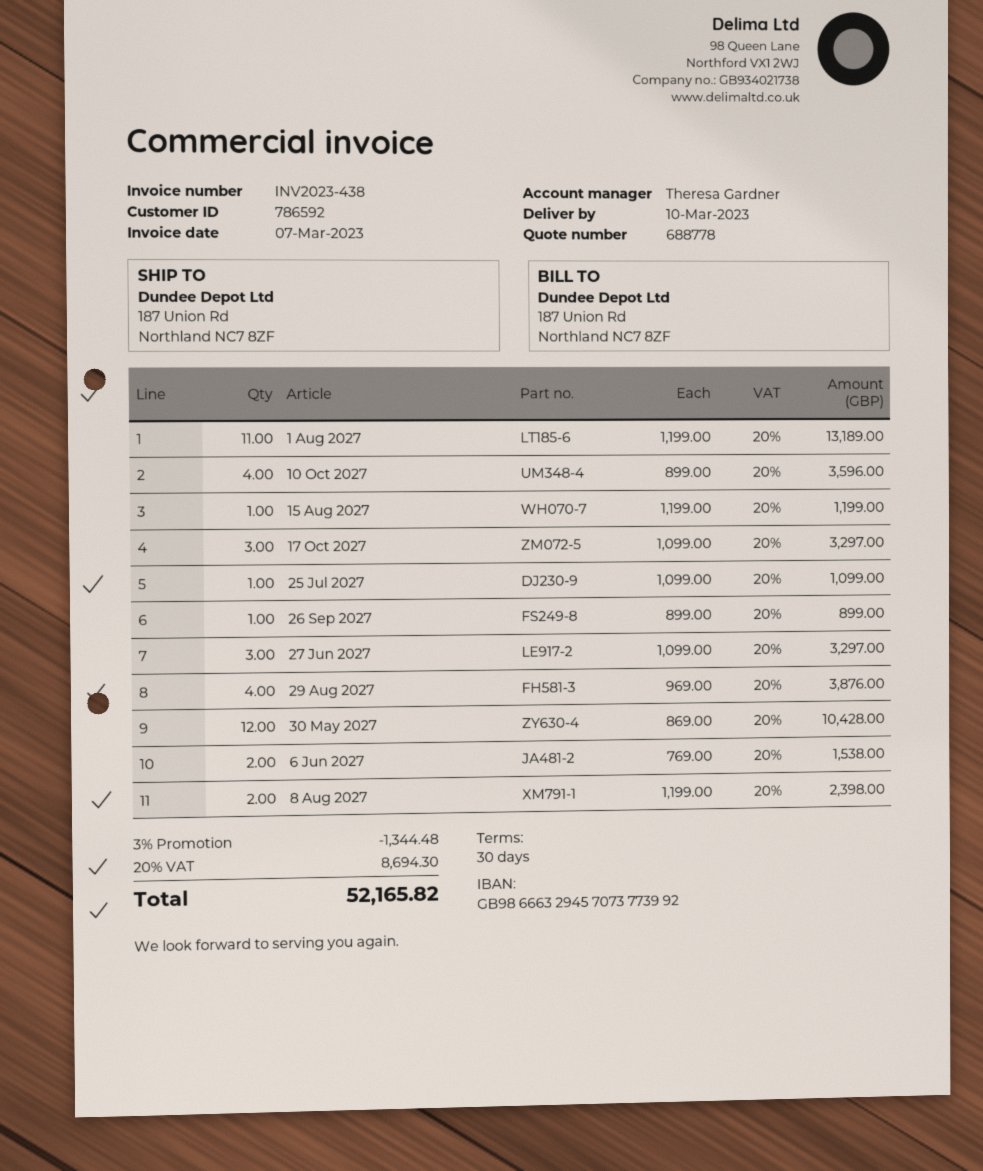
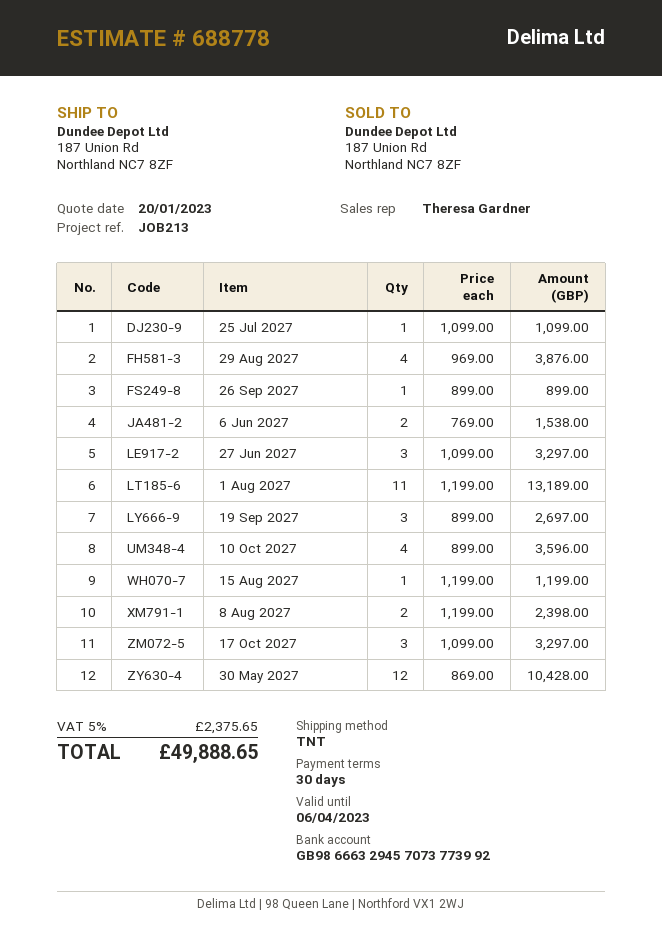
19 Sep 2027: none -> 3 x 899.00 = 2697.00
discount: 3% = 1344.48 -> none
tax: 20% = 8694.30 -> 5% = 2375.65
total: 52165.82 -> 49888.65

